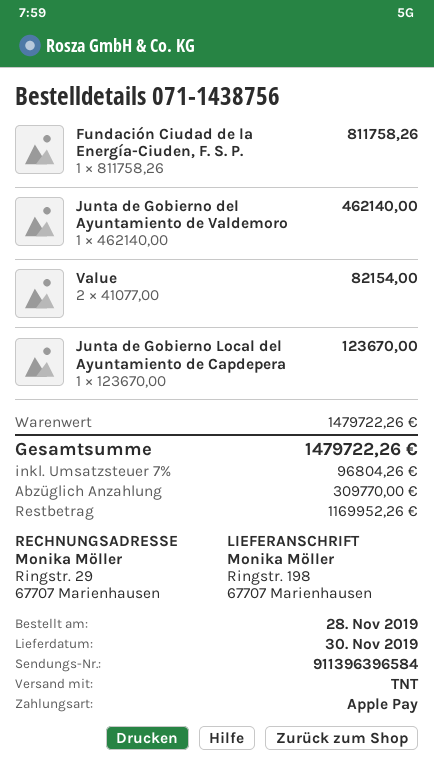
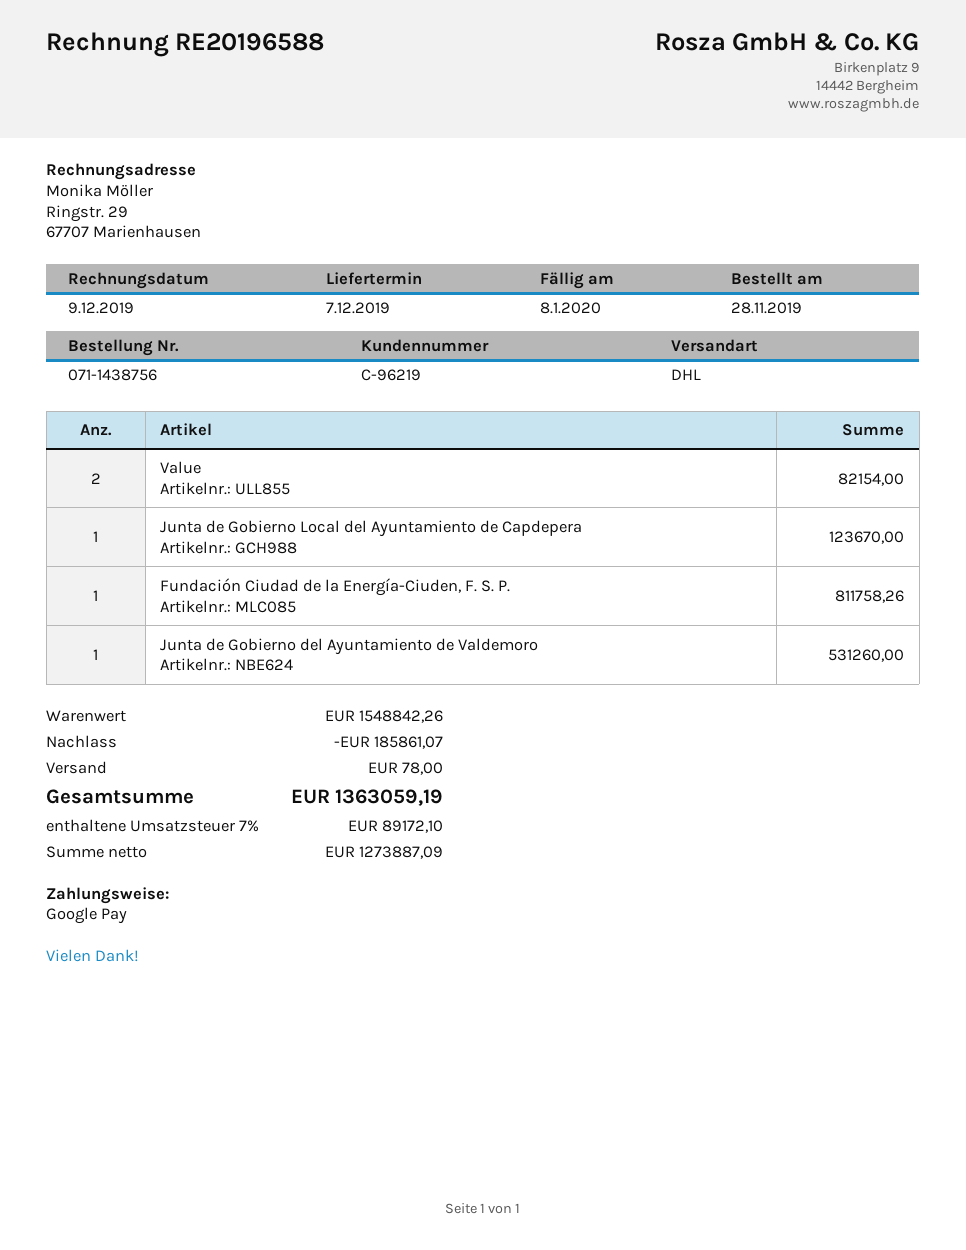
delivery date: 2019-11-30 -> 2019-12-07
payment method: Apple Pay -> Google Pay
shipping method: TNT -> DHL
Junta de Gobierno del Ayuntamiento de Valdemoro: 1 for 462140.00 -> 1 for 531260.00
subtotal: 1479722.26 -> 1548842.26
discount: none -> 185861.07
shipping: none -> 78.00
tax: 7% = 96804.26 -> 7% = 89172.10
total: 1479722.26 -> 1363059.19

